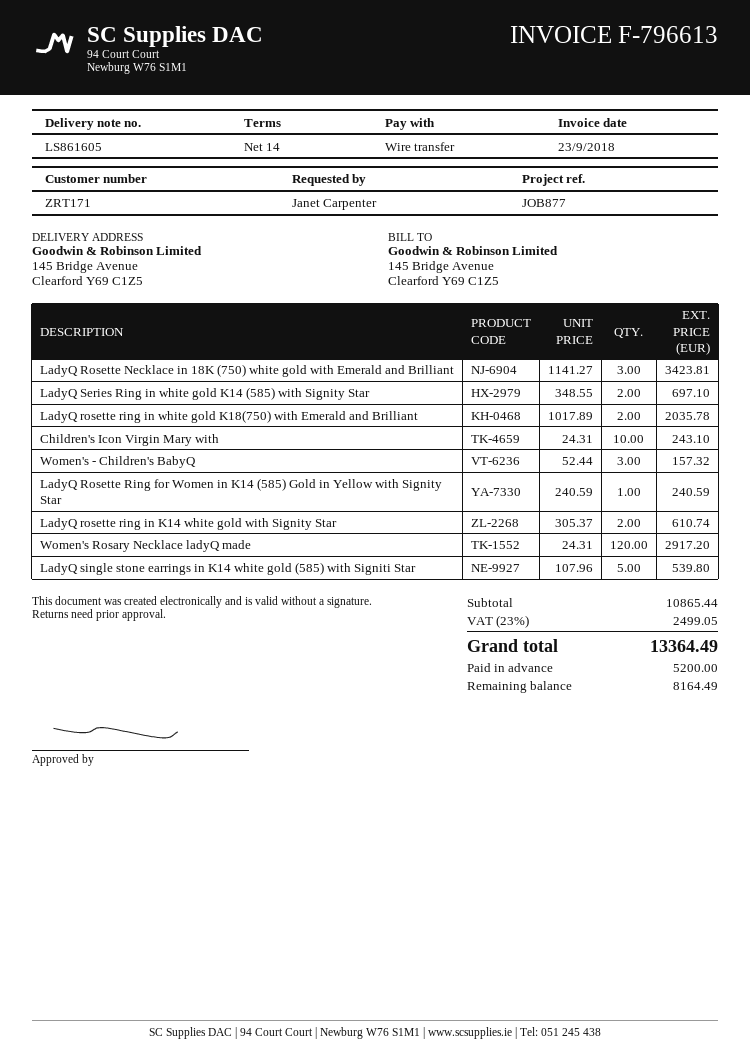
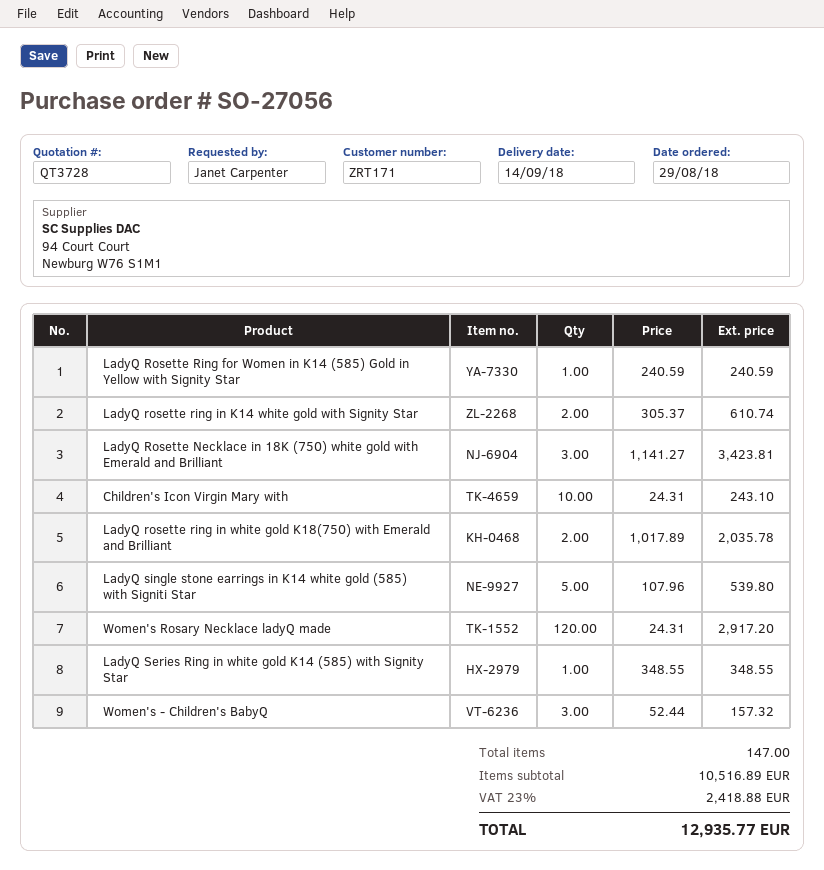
LadyQ Series Ring in white gold K14 (585) with Signity Star: 2 x 348.55 = 697.10 -> 1 x 348.55 = 348.55
subtotal: 10865.44 -> 10516.89
tax: 23% = 2499.05 -> 23% = 2418.88
total: 13364.49 -> 12935.77

